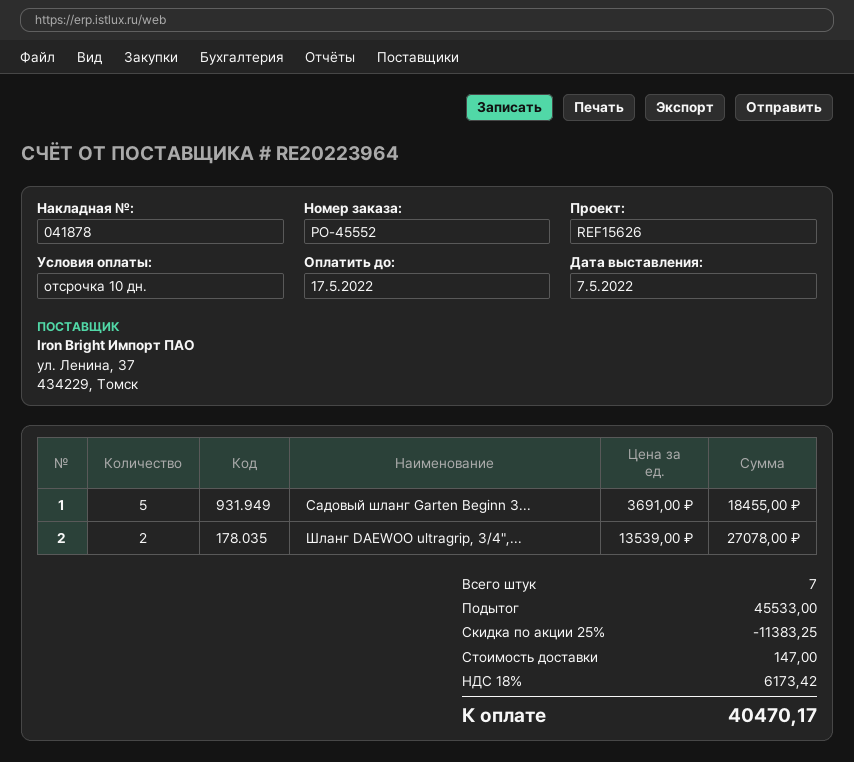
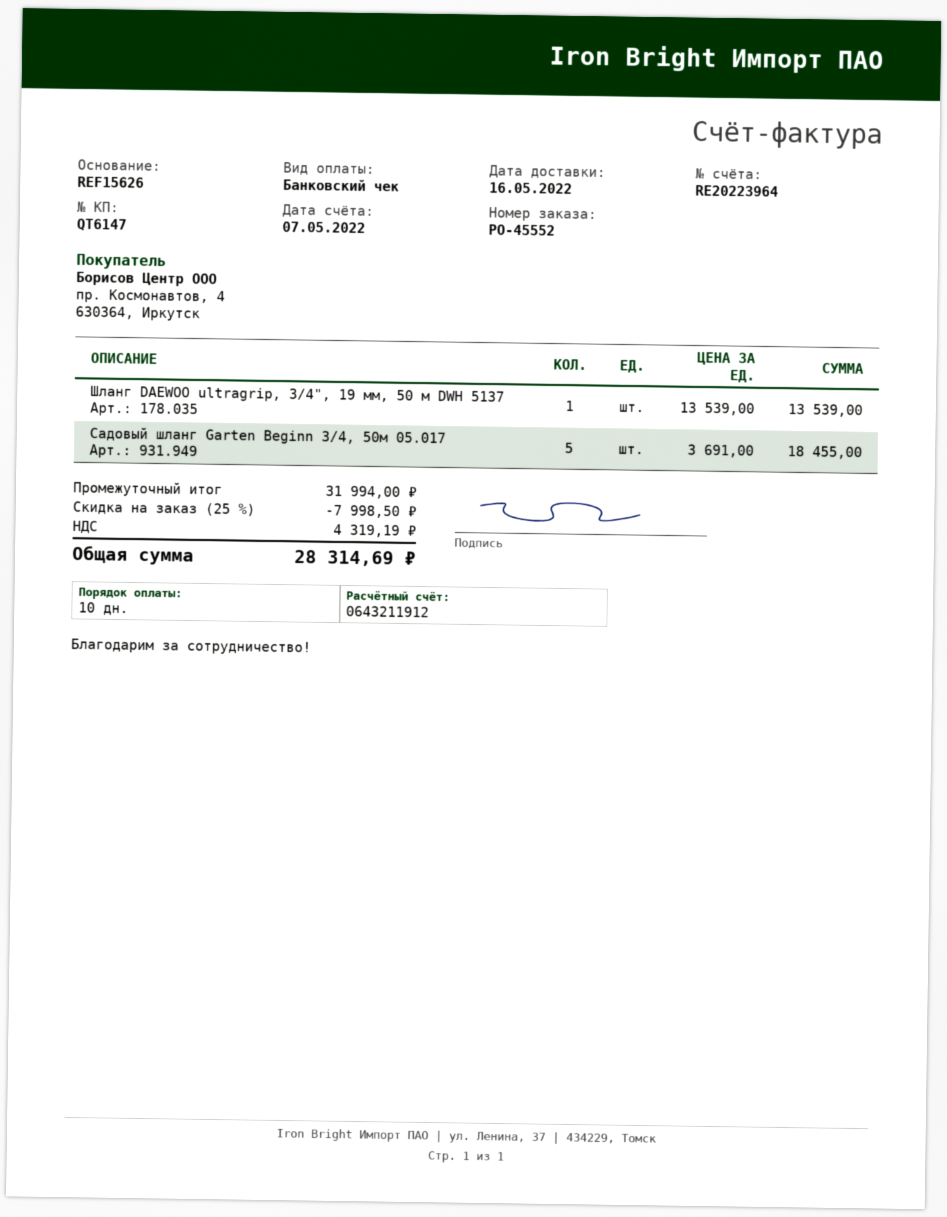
Шланг DAEWOO ultragrip, 3/4",...: 2 x 13539.00 = 27078.00 -> 1 x 13539.00 = 13539.00
subtotal: 45533.00 -> 31994.00
discount: 25% = 11383.25 -> 25% = 7998.50
shipping: 147.00 -> none
tax: 6173.42 -> 4319.19
total: 40470.17 -> 28314.69

